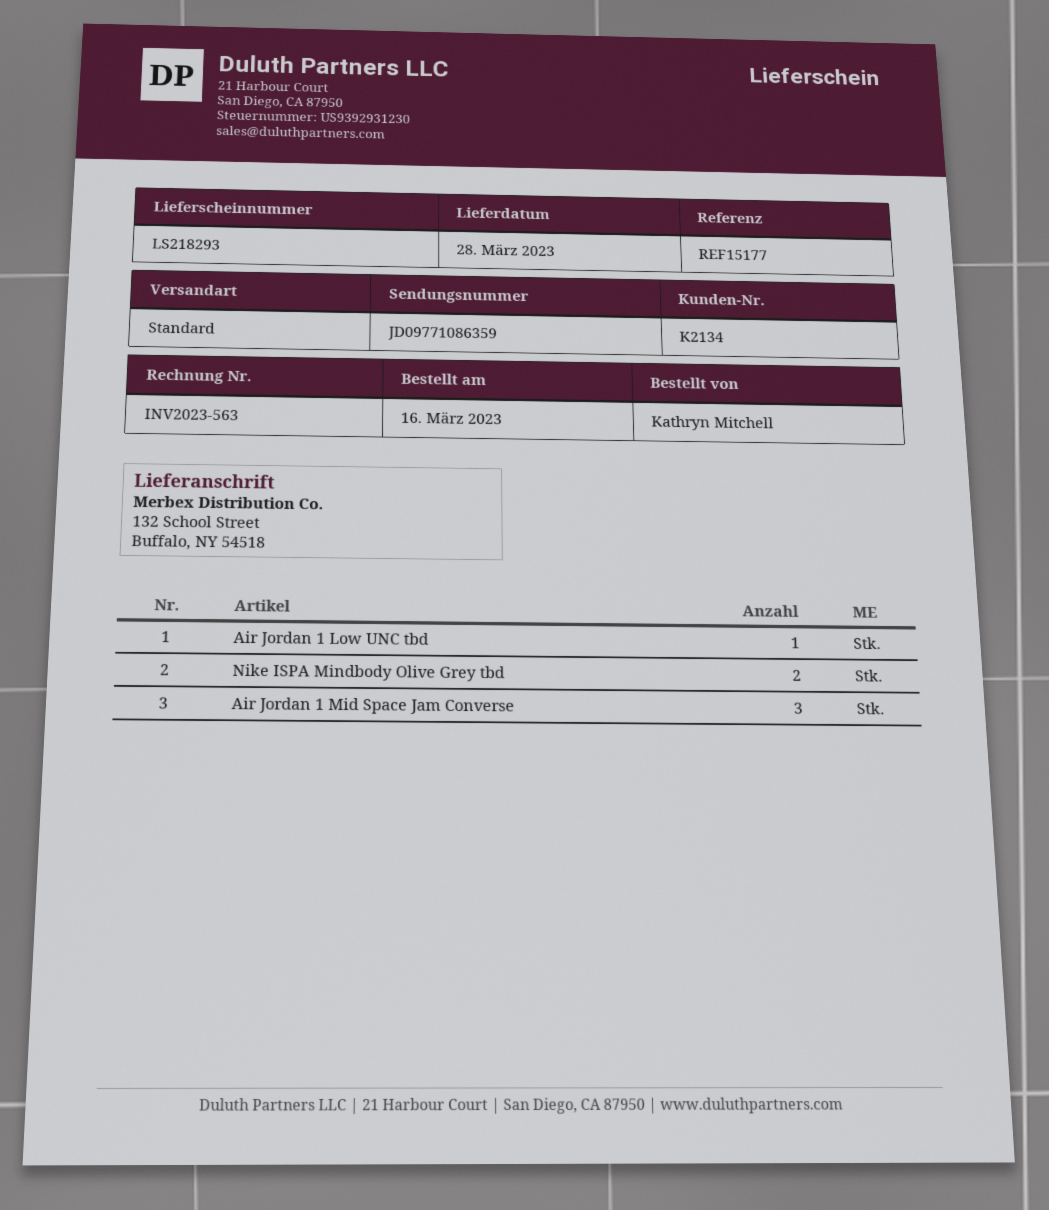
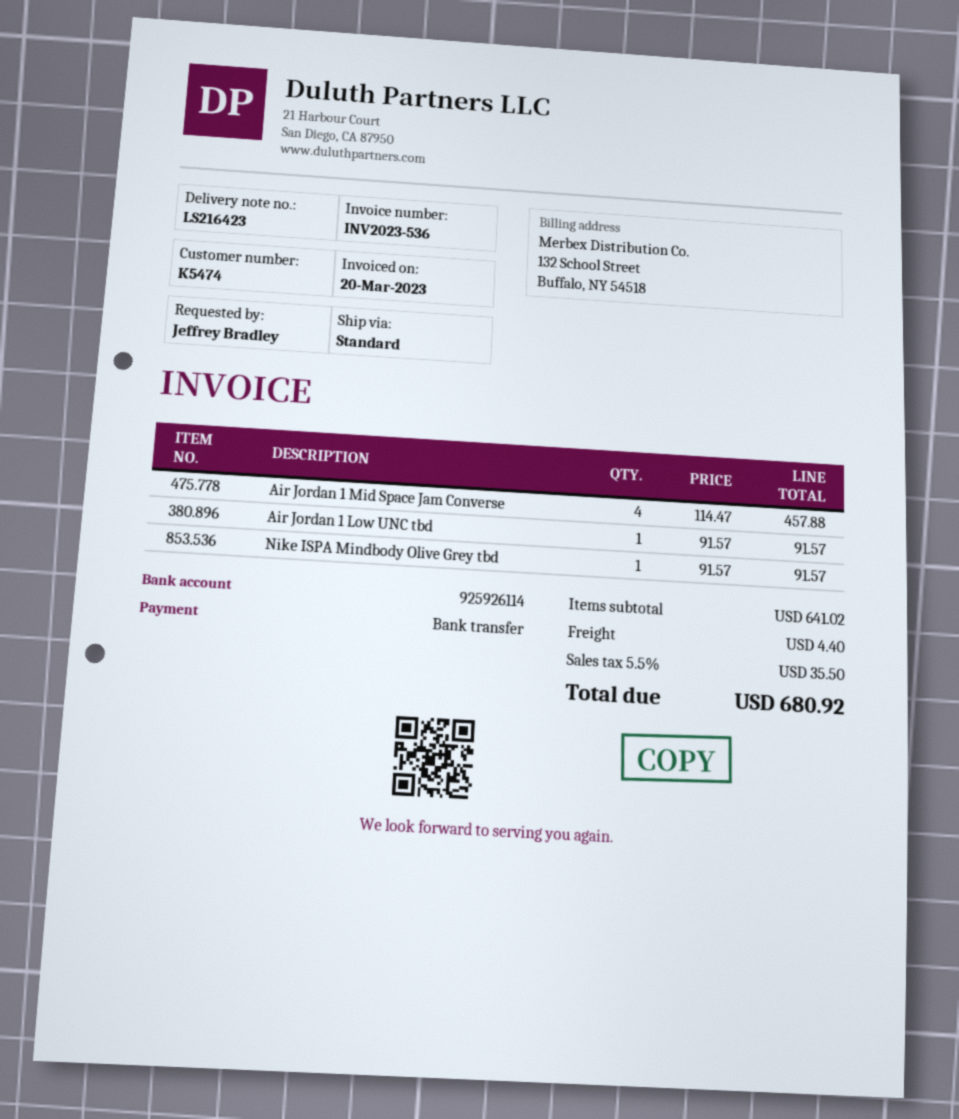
delivery note number: LS218293 -> LS216423
invoice number: INV2023-563 -> INV2023-536
customer number: K2134 -> K5474
ordered by: Kathryn Mitchell -> Jeffrey Bradley
Nike ISPA Mindbody Olive Grey tbd: 2 -> 1
Air Jordan 1 Mid Space Jam Converse: 3 -> 4

